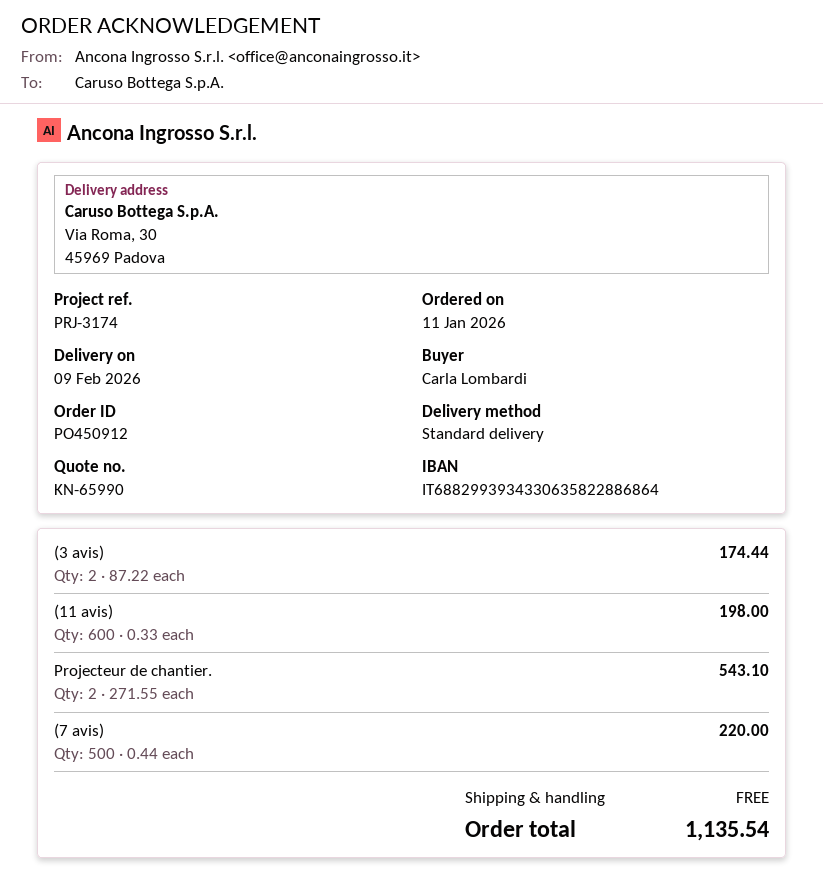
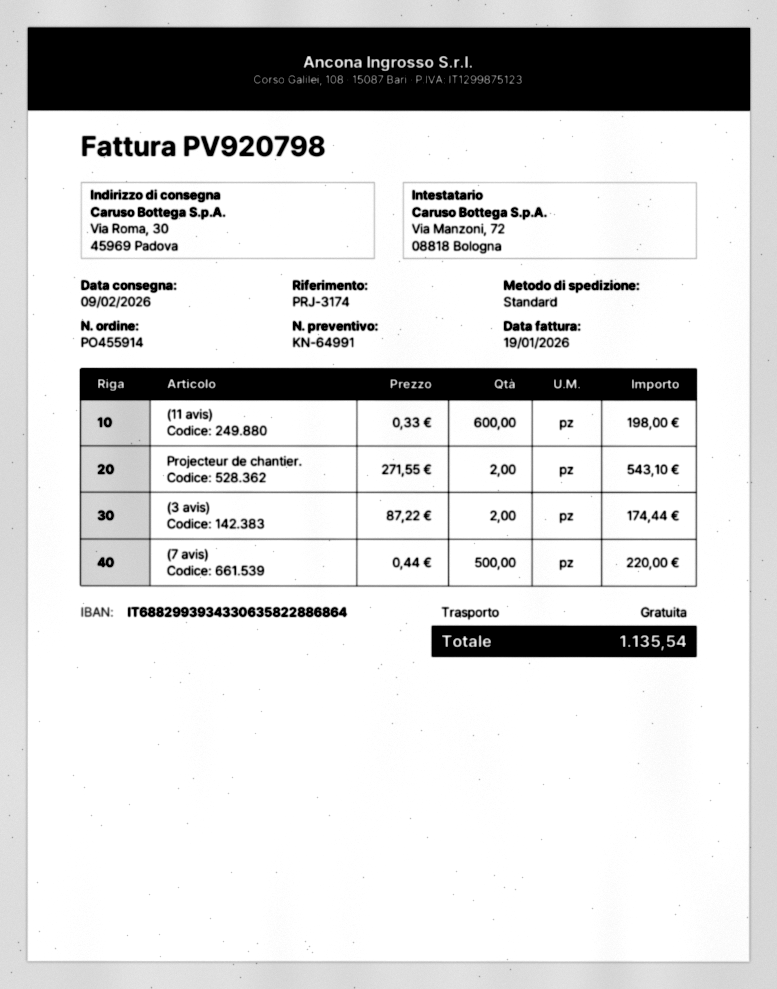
quote number: KN-65990 -> KN-64991
order number: PO450912 -> PO455914

